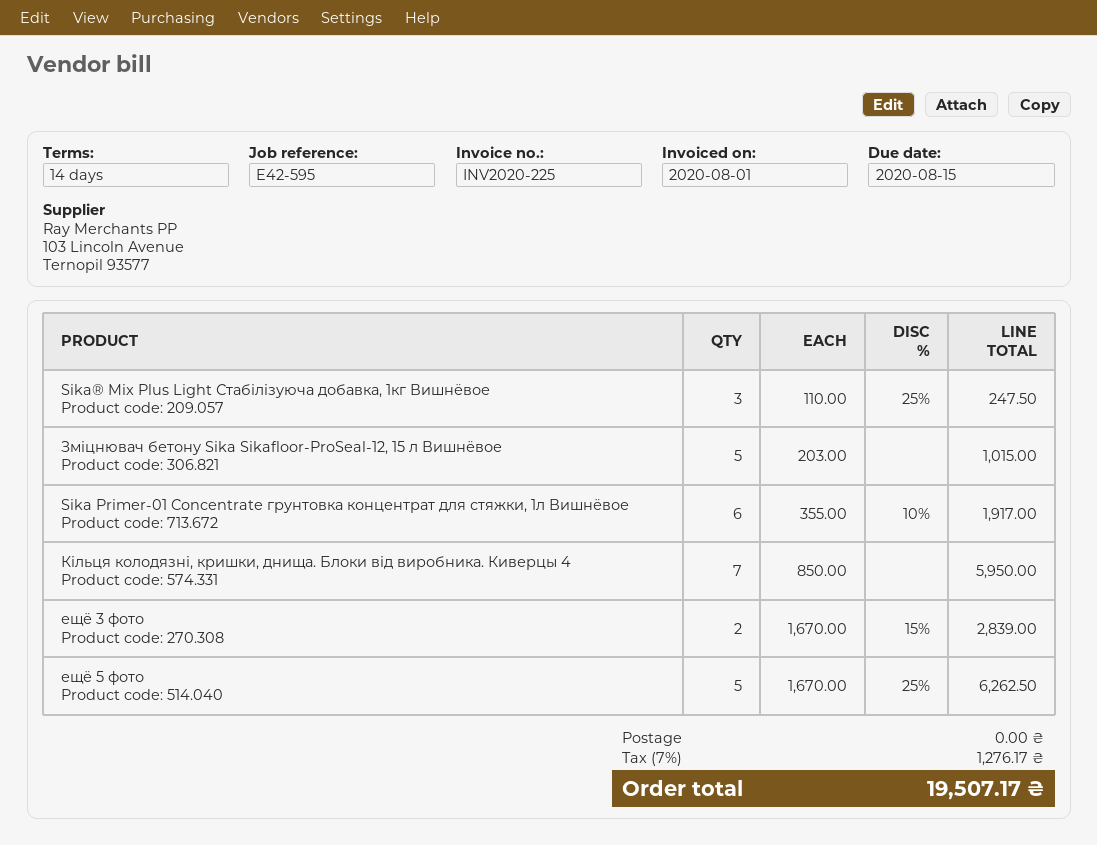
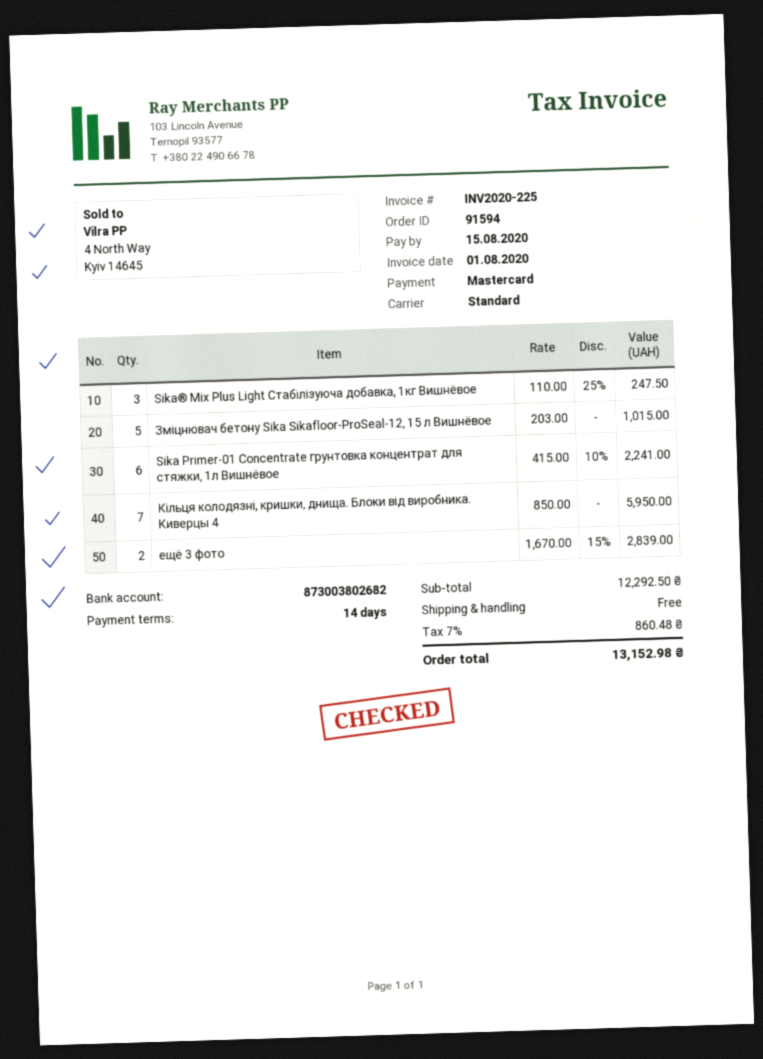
Sika Primer-01 Concentrate грунтовка концентрат для стяжки, 1л Вишнёвое: 6 x 355.00 - 10% = 1917.00 -> 6 x 415.00 - 10% = 2241.00
ещё 5 фото: 5 x 1670.00 - 25% = 6262.50 -> none
tax: 7% = 1276.17 -> 7% = 860.48
total: 19507.17 -> 13152.98

